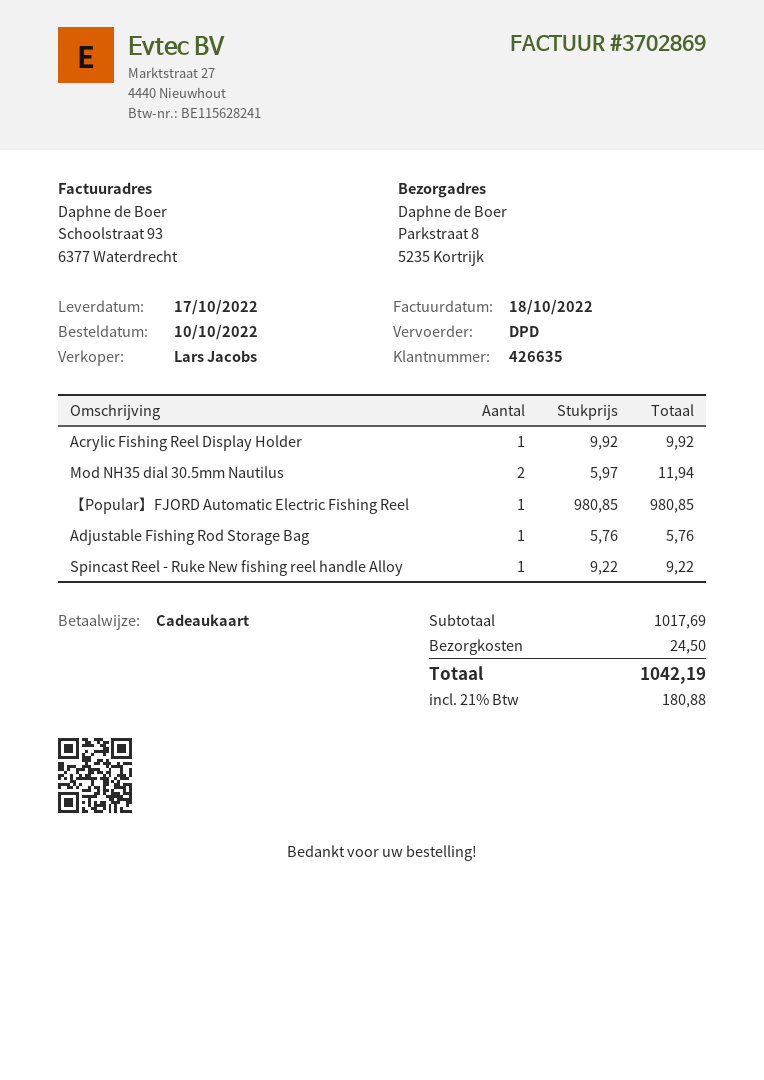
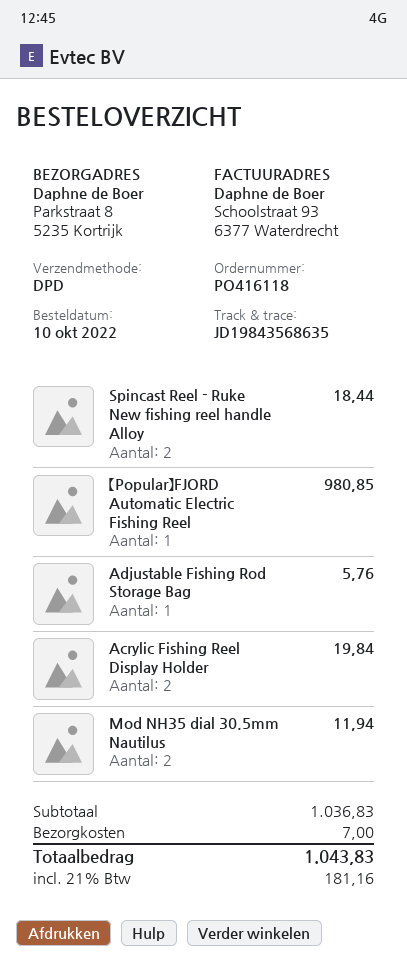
Acrylic Fishing Reel Display Holder: 1 for 9.92 -> 2 for 19.84
Spincast Reel - Ruke New fishing reel handle Alloy: 1 for 9.22 -> 2 for 18.44
subtotal: 1017.69 -> 1036.83
shipping: 24.50 -> 7.00
tax: 21% = 180.88 -> 21% = 181.16
total: 1042.19 -> 1043.83

